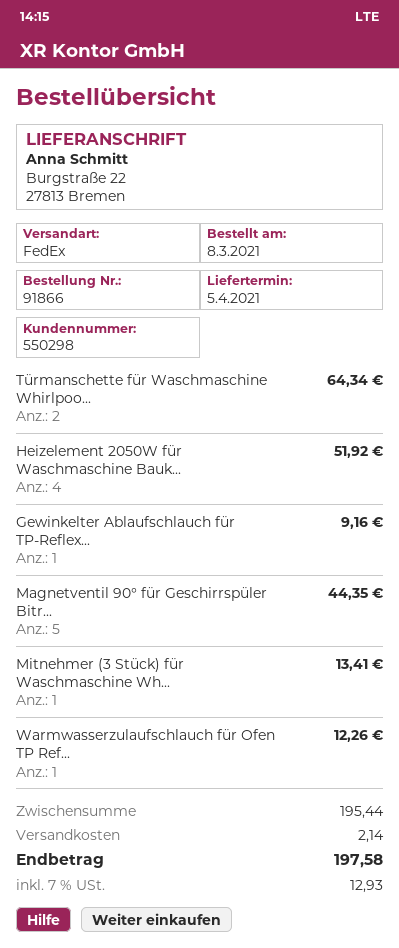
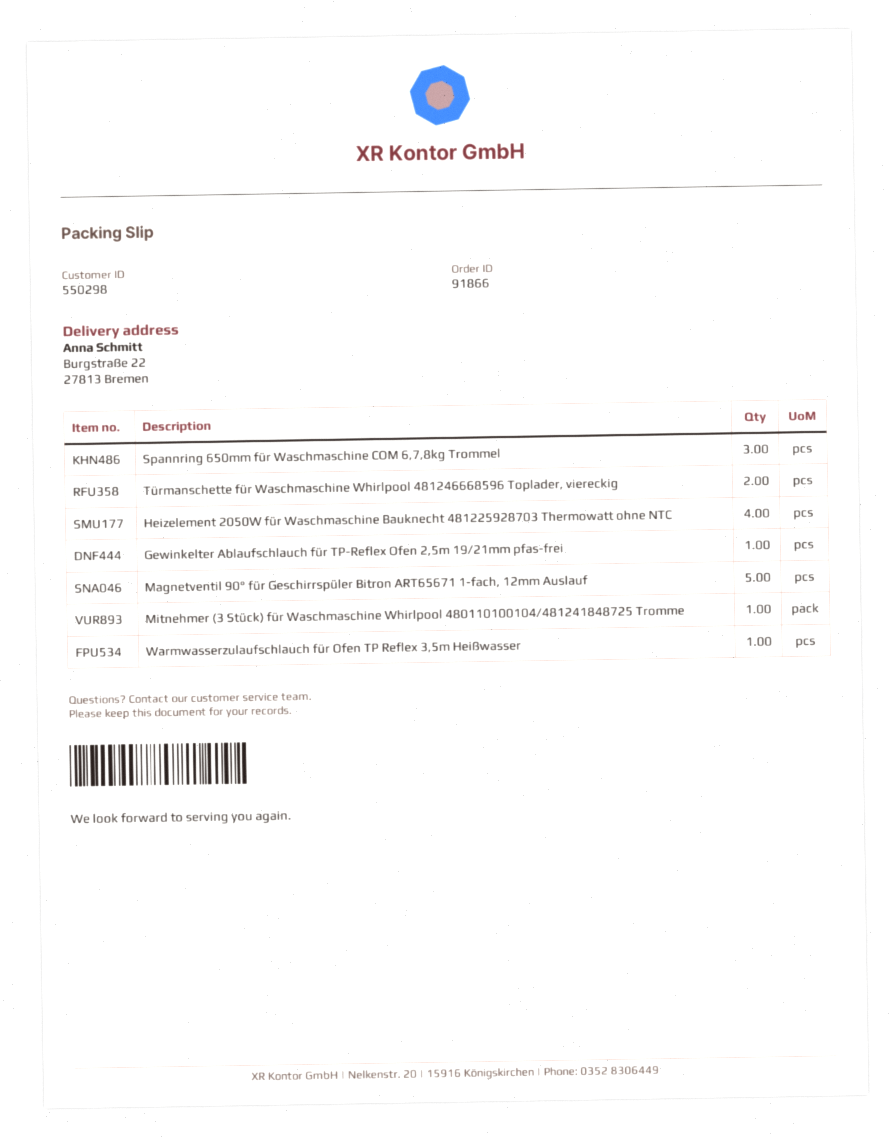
Spannring 650mm für Waschmaschine COM 6,7,8kg Trommel: none -> 3

